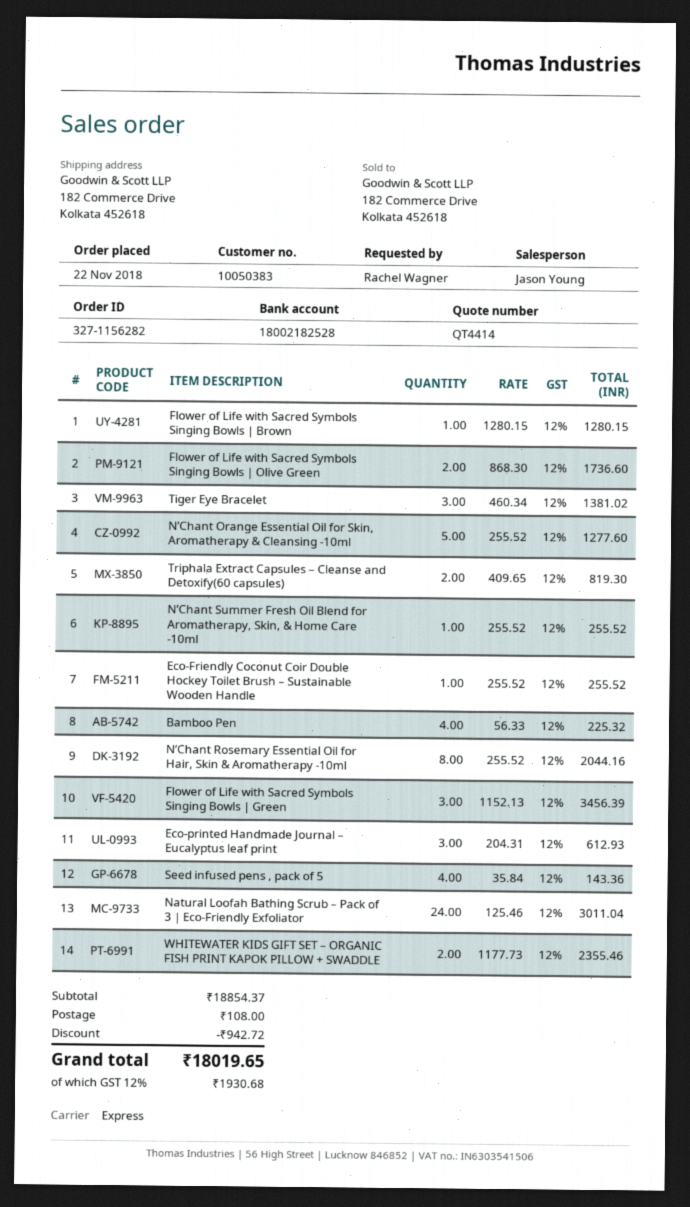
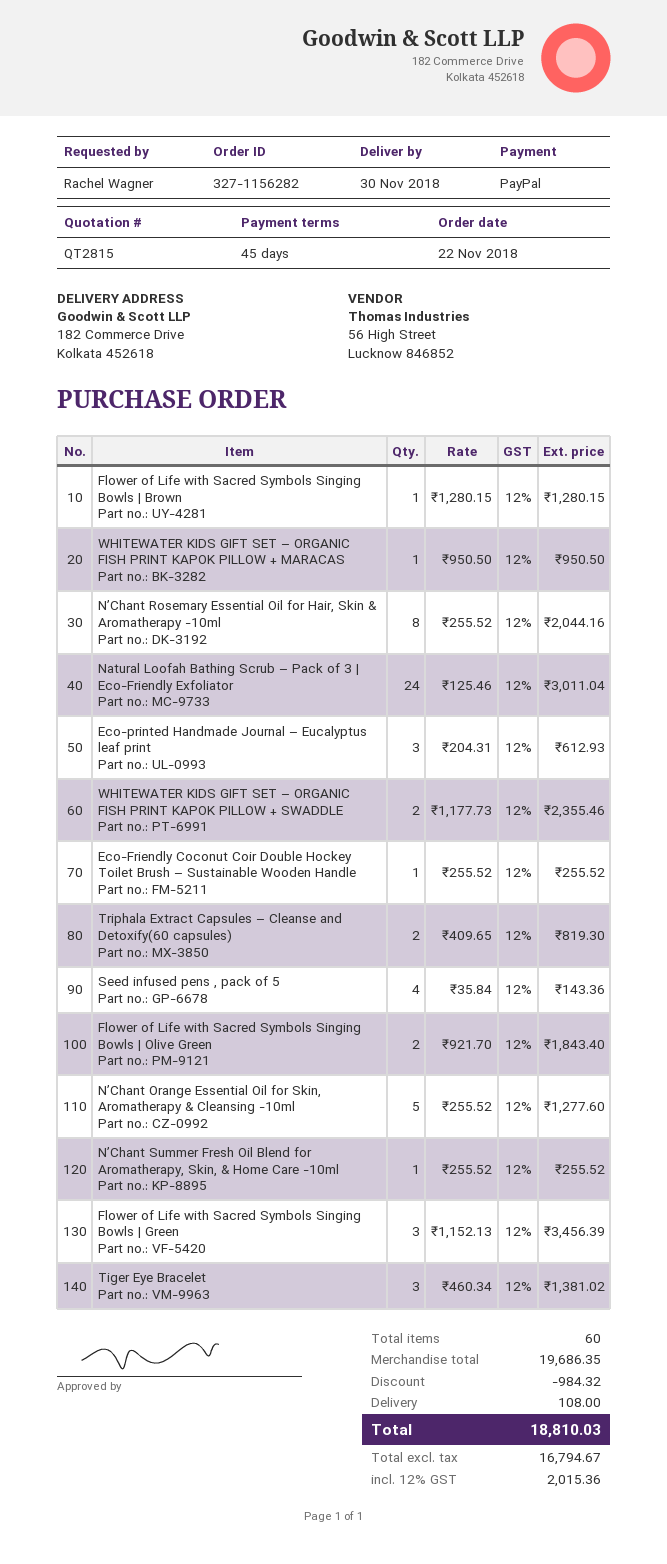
quote number: QT4414 -> QT2815
Flower of Life with Sacred Symbols Singing Bowls | Olive Green: 2 x 868.30 = 1736.60 -> 2 x 921.70 = 1843.40
Bamboo Pen: 4 x 56.33 = 225.32 -> none
WHITEWATER KIDS GIFT SET – ORGANIC FISH PRINT KAPOK PILLOW + MARACAS: none -> 1 x 950.50 = 950.50
subtotal: 18854.37 -> 19686.35
discount: 942.72 -> 984.32
tax: 12% = 1930.68 -> 12% = 2015.36
total: 18019.65 -> 18810.03

